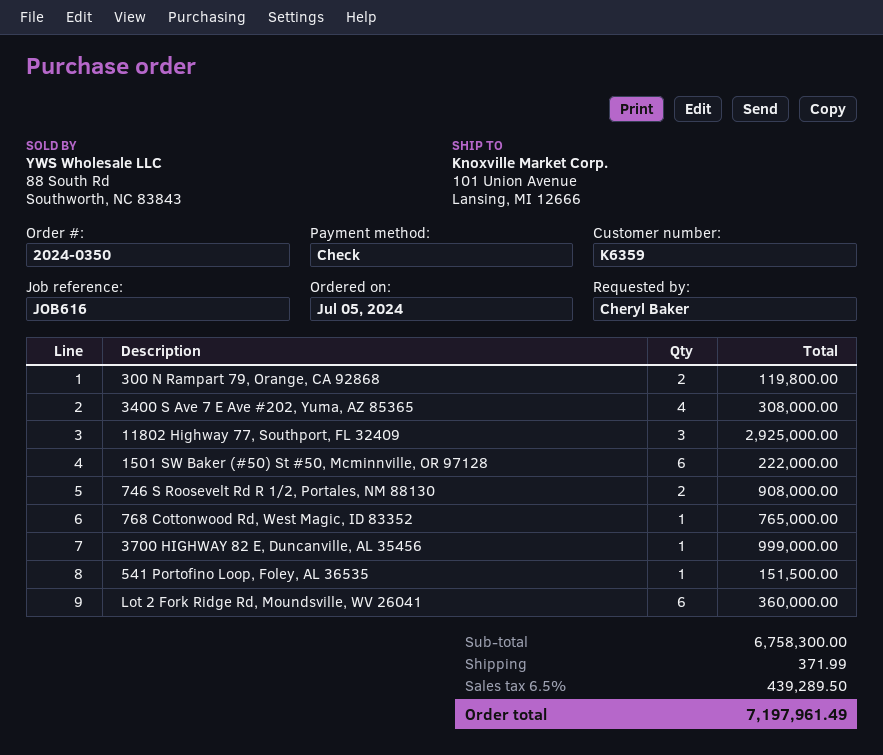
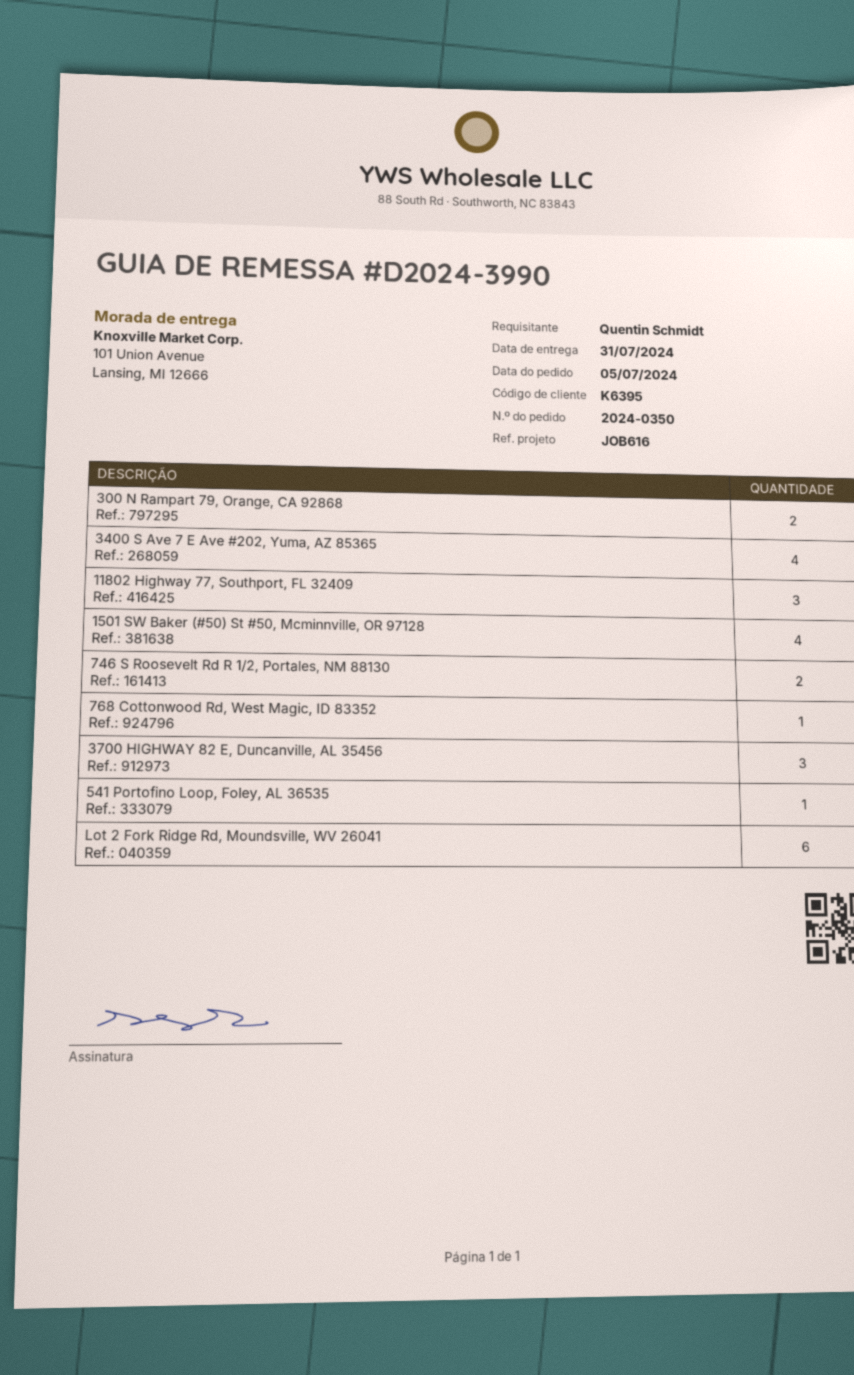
customer number: K6359 -> K6395
ordered by: Cheryl Baker -> Quentin Schmidt
1501 SW Baker (#50) St #50, Mcminnville, OR 97128: 6 -> 4
3700 HIGHWAY 82 E, Duncanville, AL 35456: 1 -> 3

